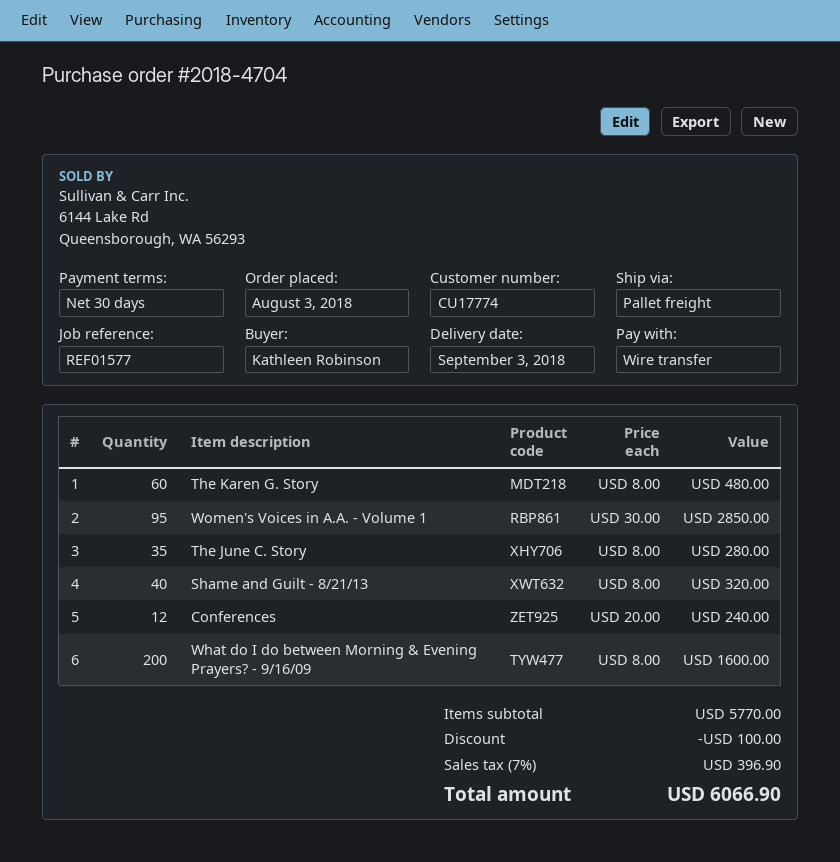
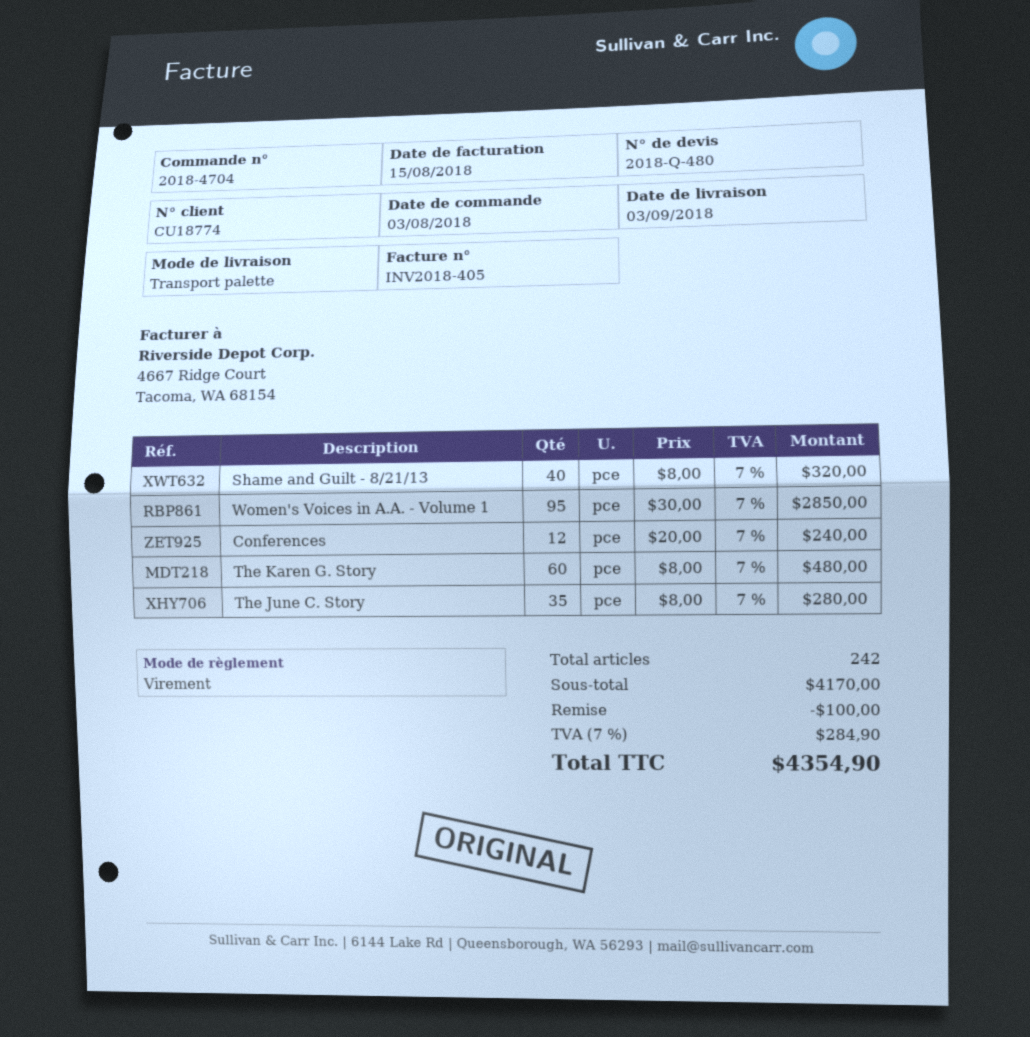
customer number: CU17774 -> CU18774
What do I do between Morning & Evening Prayers? - 9/16/09: 200 x 8.00 = 1600.00 -> none
subtotal: 5770.00 -> 4170.00
tax: 7% = 396.90 -> 7% = 284.90
total: 6066.90 -> 4354.90

